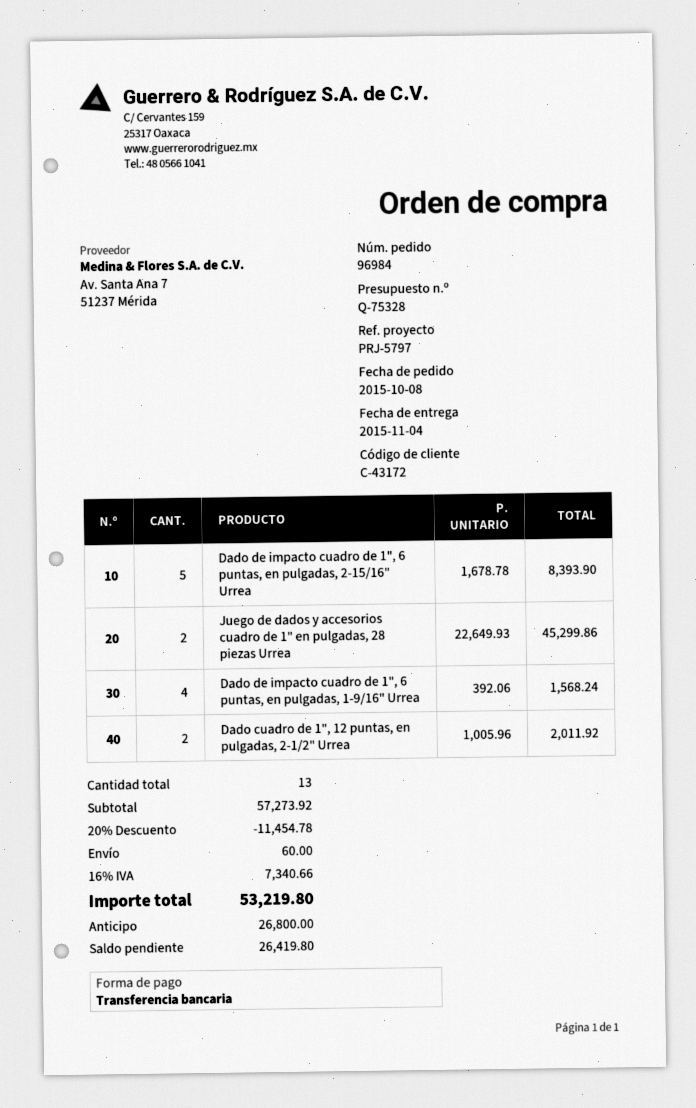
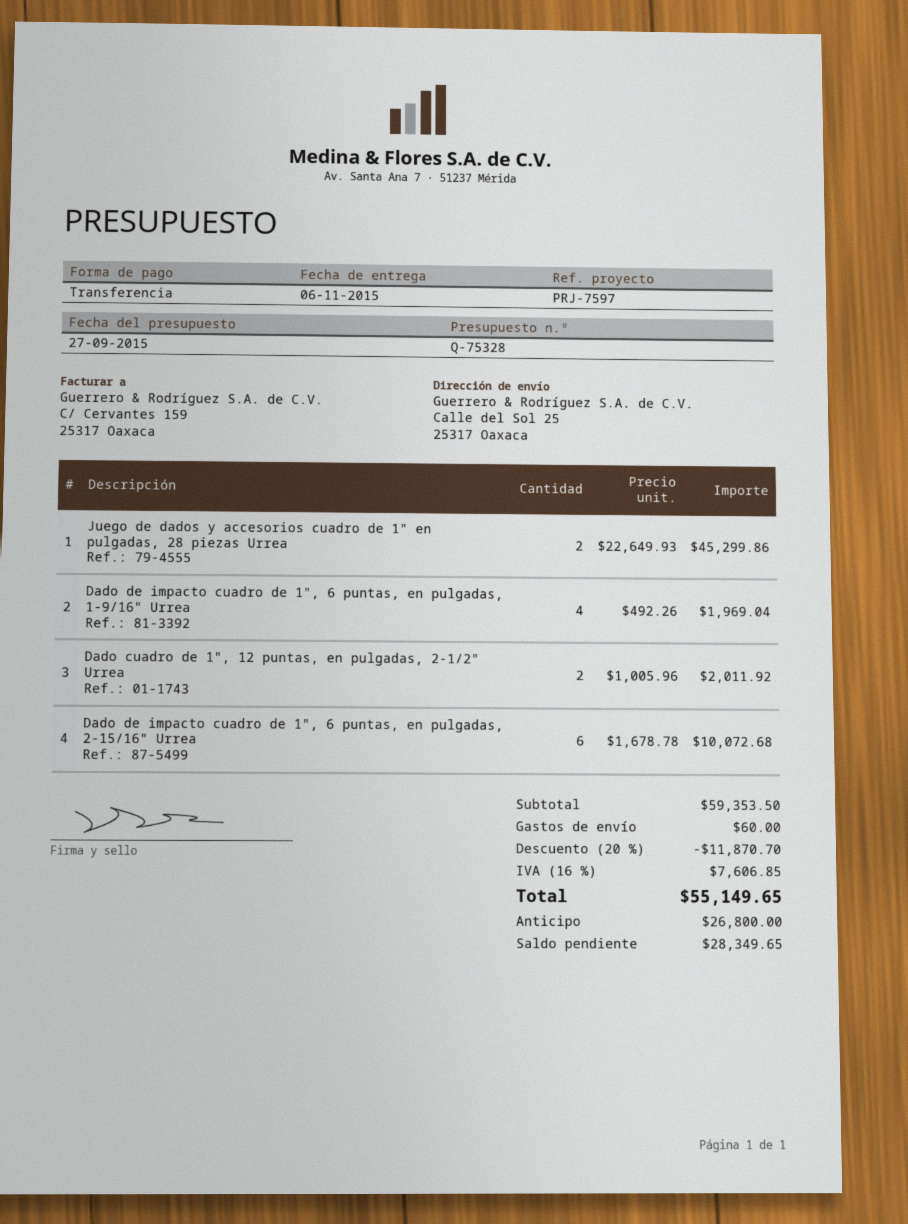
delivery date: 2015-11-04 -> 2015-11-06
reference: PRJ-5797 -> PRJ-7597
Dado de impacto cuadro de 1", 6 puntas, en pulgadas, 2-15/16" Urrea: 5 x 1678.78 = 8393.90 -> 6 x 1678.78 = 10072.68
Dado de impacto cuadro de 1", 6 puntas, en pulgadas, 1-9/16" Urrea: 4 x 392.06 = 1568.24 -> 4 x 492.26 = 1969.04
subtotal: 57273.92 -> 59353.50
discount: 20% = 11454.78 -> 20% = 11870.70
tax: 16% = 7340.66 -> 16% = 7606.85
total: 53219.80 -> 55149.65
balance: 26419.80 -> 28349.65

